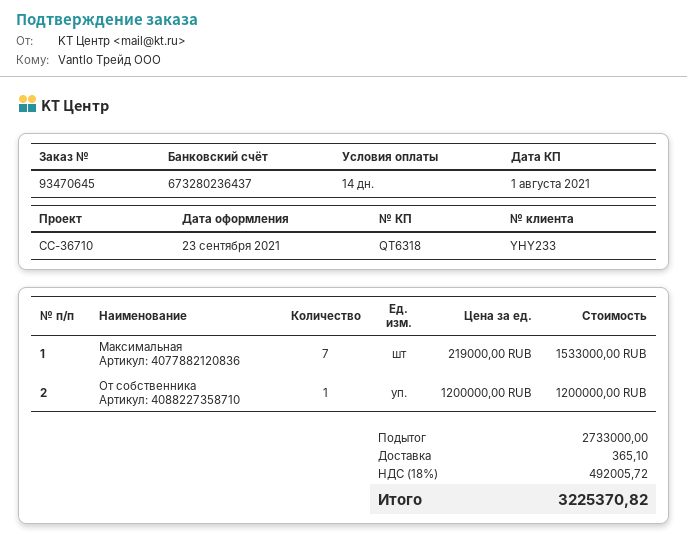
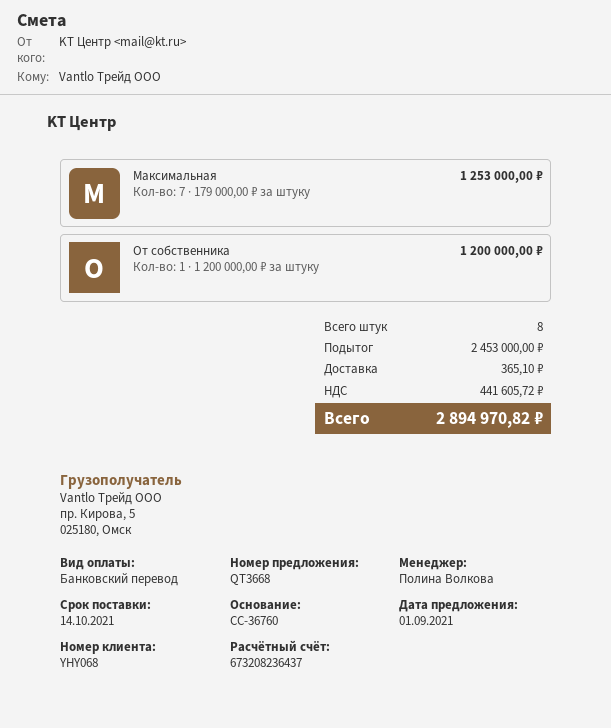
quote number: QT6318 -> QT3668
quote date: 2021-08-01 -> 2021-09-01
customer number: YHY233 -> YHY068
reference: CC-36710 -> CC-36760
bank account: 673280236437 -> 673208236437
Максимальная: 7 x 219000.00 = 1533000.00 -> 7 x 179000.00 = 1253000.00
subtotal: 2733000.00 -> 2453000.00
tax: 492005.72 -> 441605.72
total: 3225370.82 -> 2894970.82

